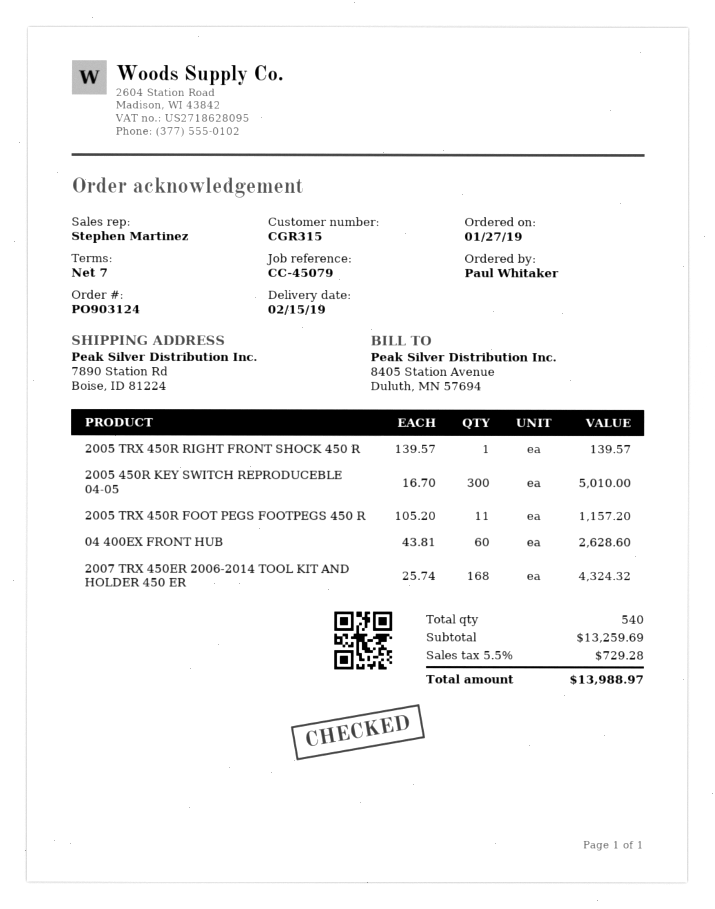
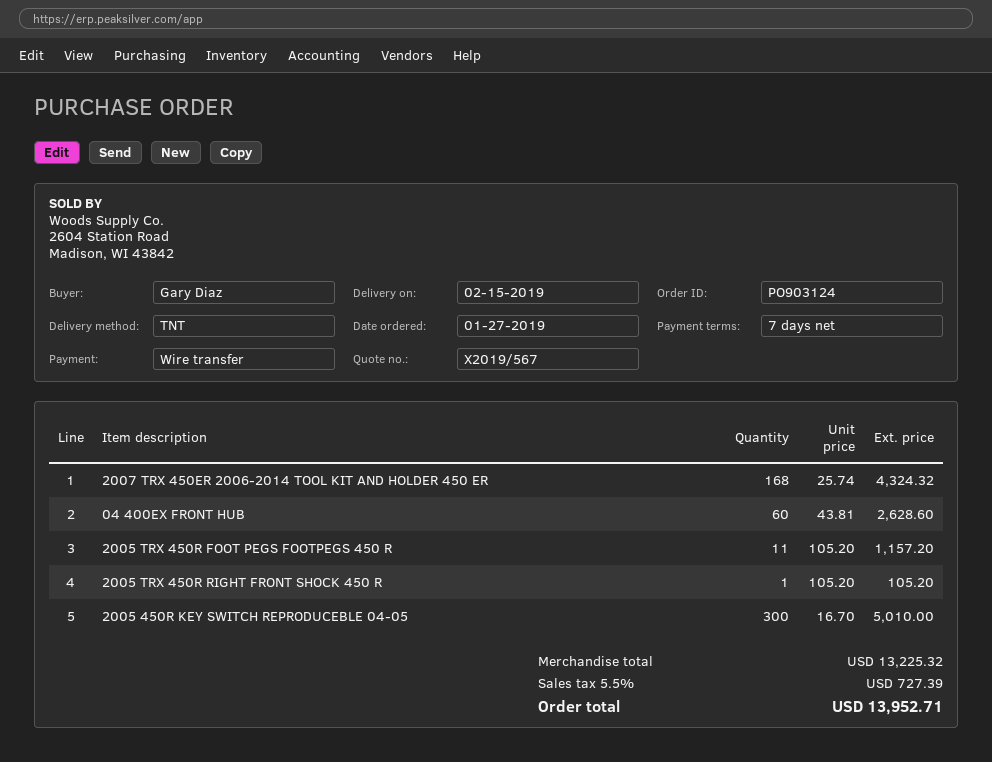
ordered by: Paul Whitaker -> Gary Diaz
2005 TRX 450R RIGHT FRONT SHOCK 450 R: 1 x 139.57 = 139.57 -> 1 x 105.20 = 105.20
subtotal: 13259.69 -> 13225.32
tax: 5.5% = 729.28 -> 5.5% = 727.39
total: 13988.97 -> 13952.71

